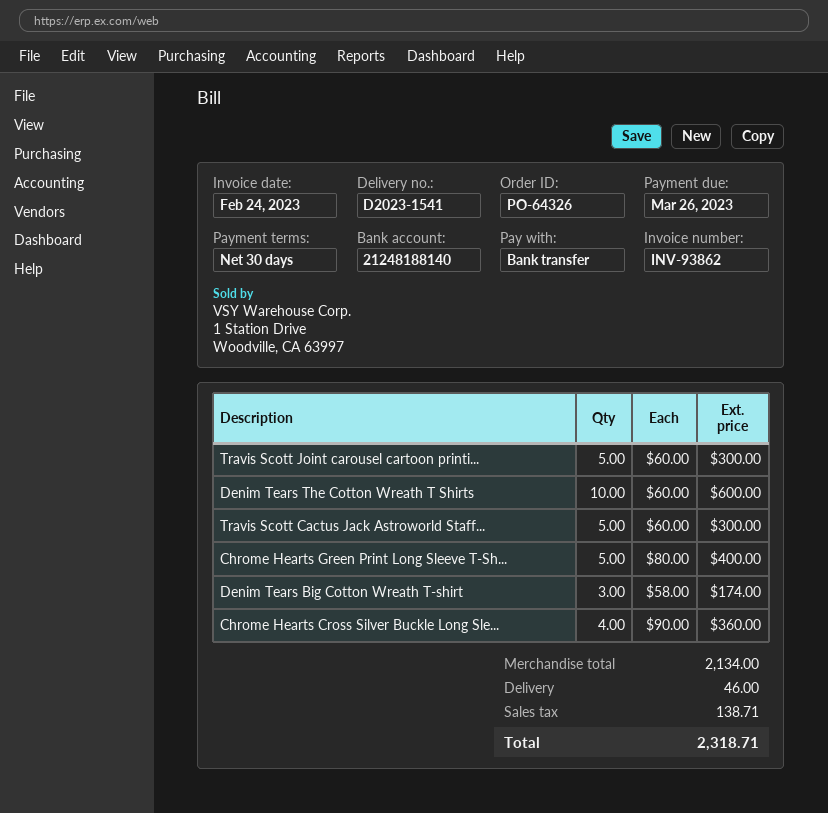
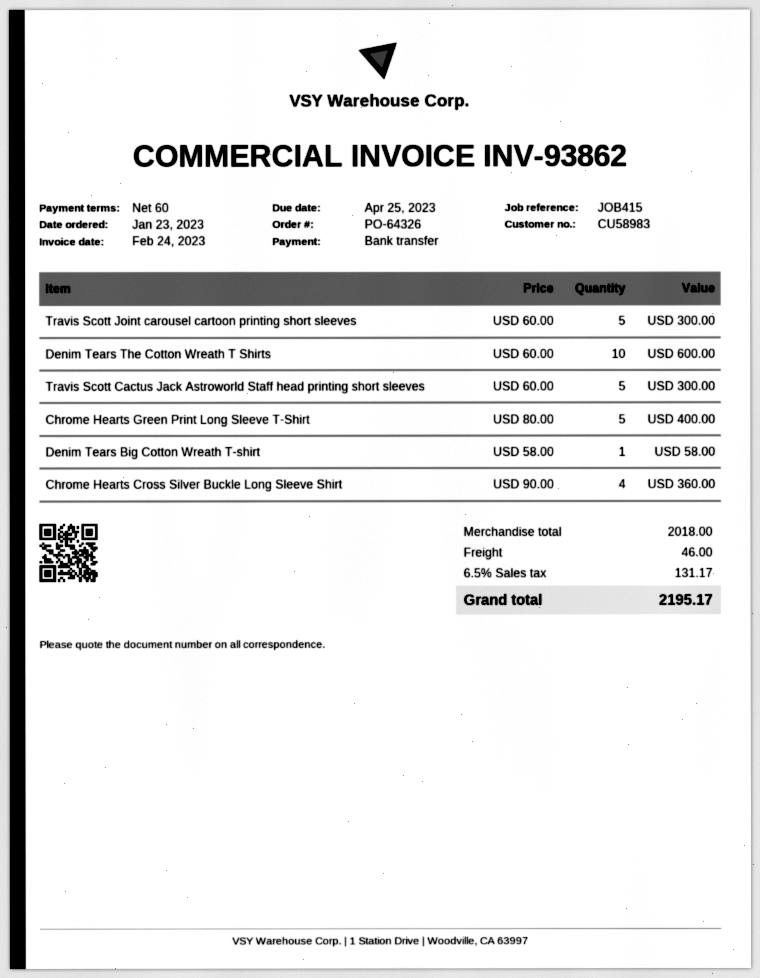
payment terms: 30 days -> 60 days
due date: 2023-03-26 -> 2023-04-25
Denim Tears Big Cotton Wreath T-shirt: 3 x 58.00 = 174.00 -> 1 x 58.00 = 58.00
subtotal: 2134.00 -> 2018.00
tax: 138.71 -> 131.17
total: 2318.71 -> 2195.17

